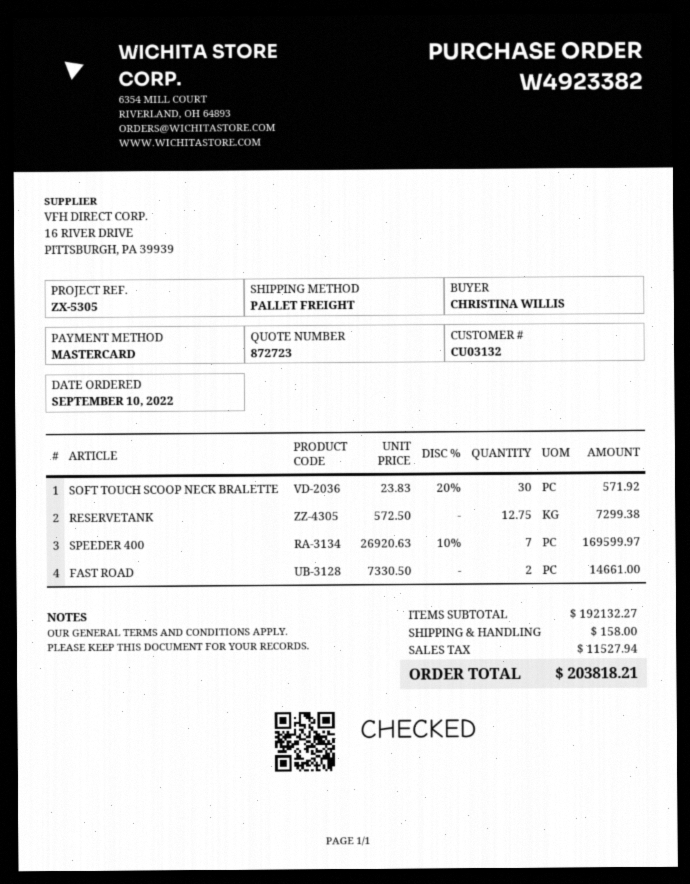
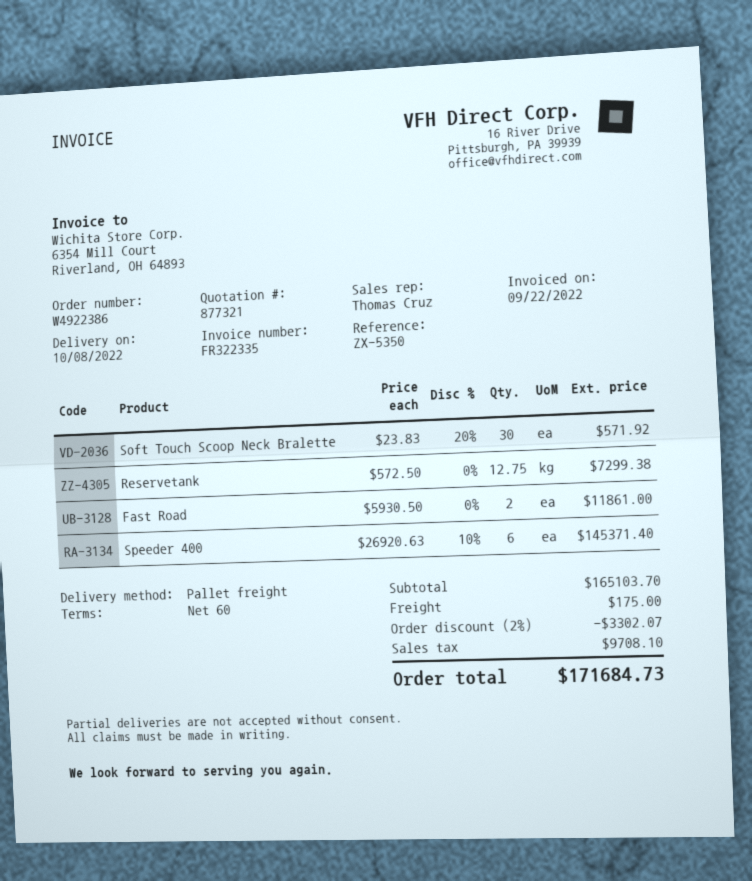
quote number: 872723 -> 877321
order number: W4923382 -> W4922386
reference: ZX-5305 -> ZX-5350
SPEEDER 400: 7 x 26920.63 - 10% = 169599.97 -> 6 x 26920.63 - 10% = 145371.40
FAST ROAD: 2 x 7330.50 = 14661.00 -> 2 x 5930.50 = 11861.00
subtotal: 192132.27 -> 165103.70
discount: none -> 2% = 3302.07
shipping: 158.00 -> 175.00
tax: 11527.94 -> 9708.10
total: 203818.21 -> 171684.73

